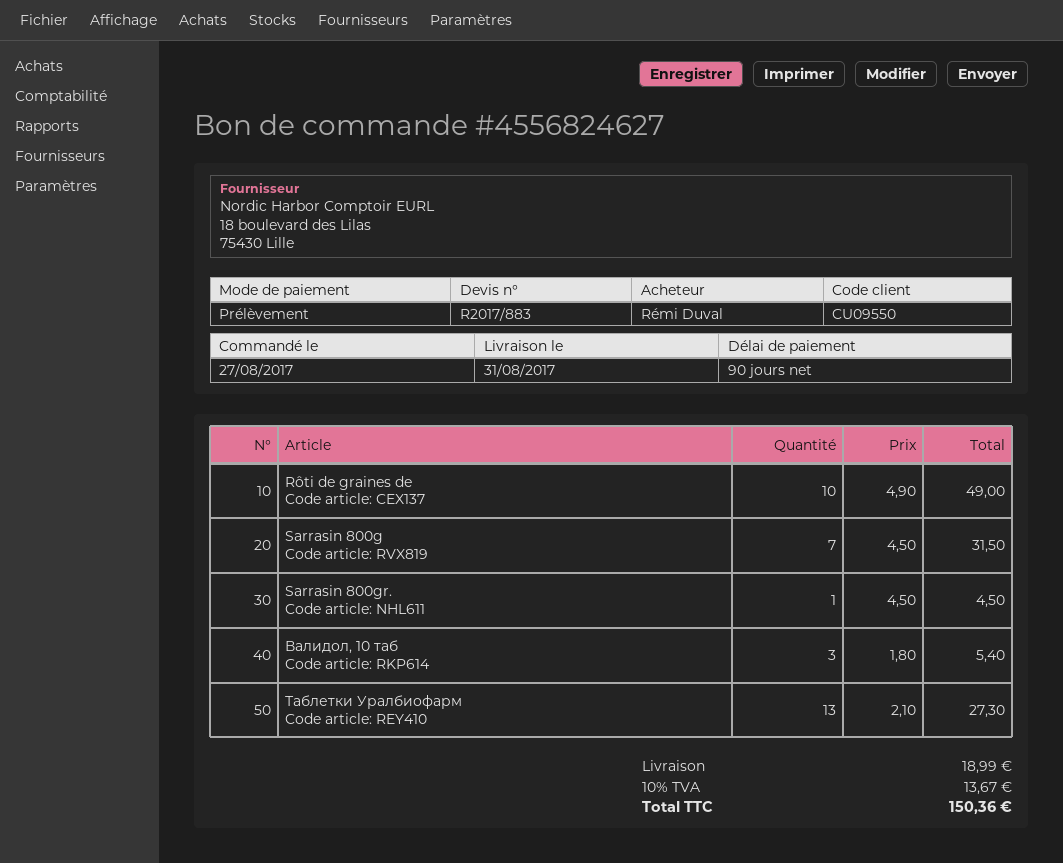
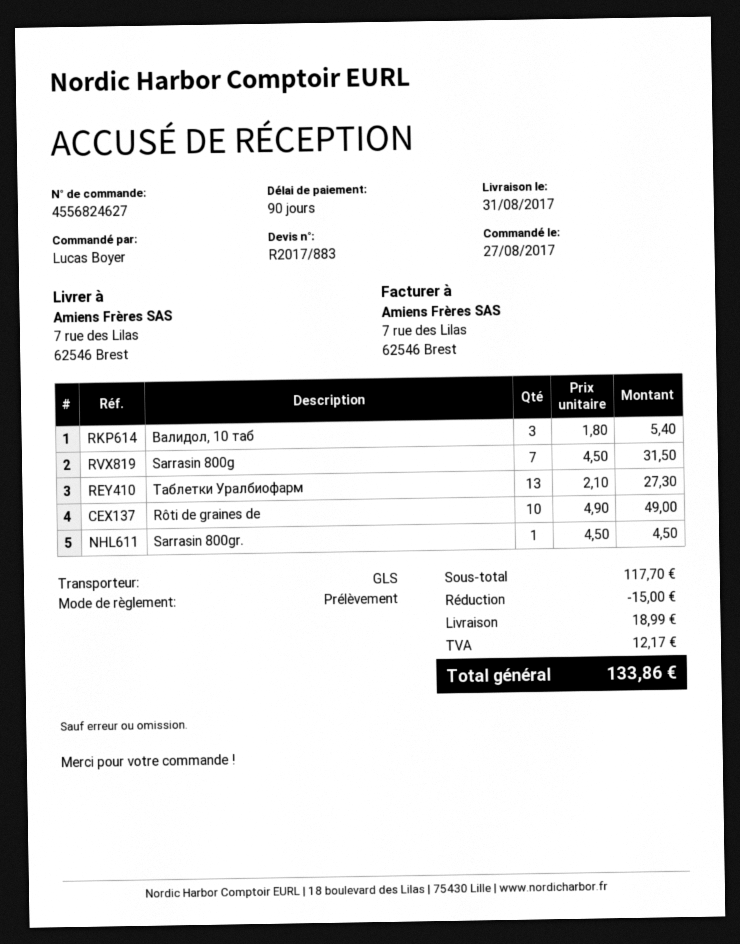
ordered by: Rémi Duval -> Lucas Boyer
discount: none -> 15.00
tax: 13.67 -> 12.17
total: 150.36 -> 133.86

